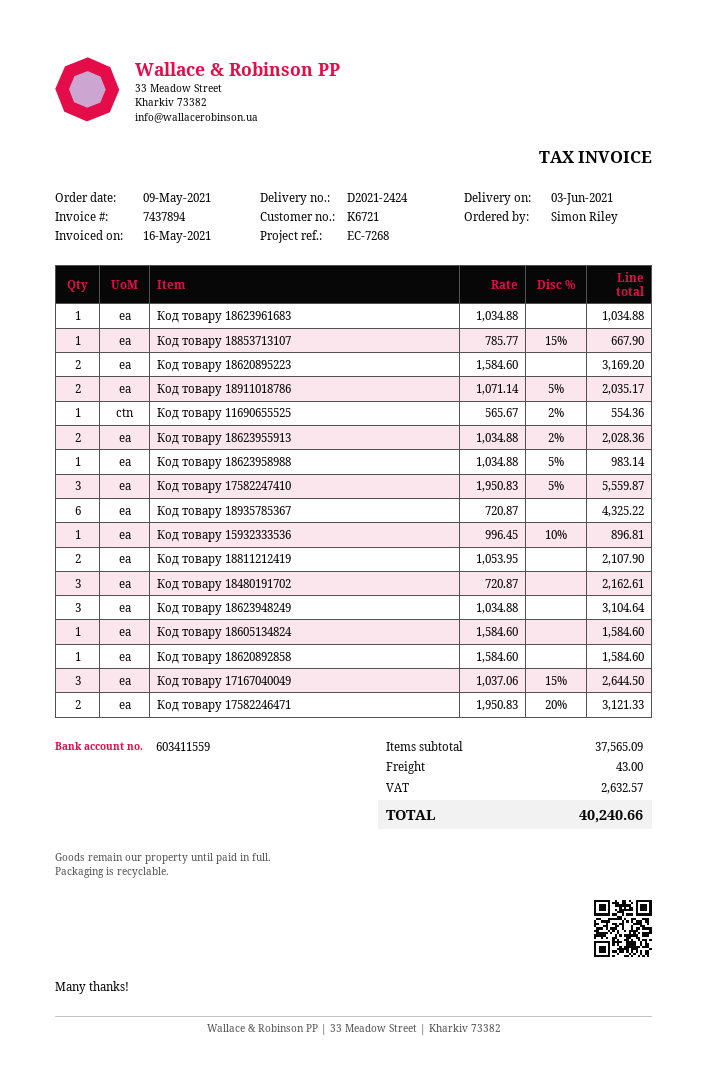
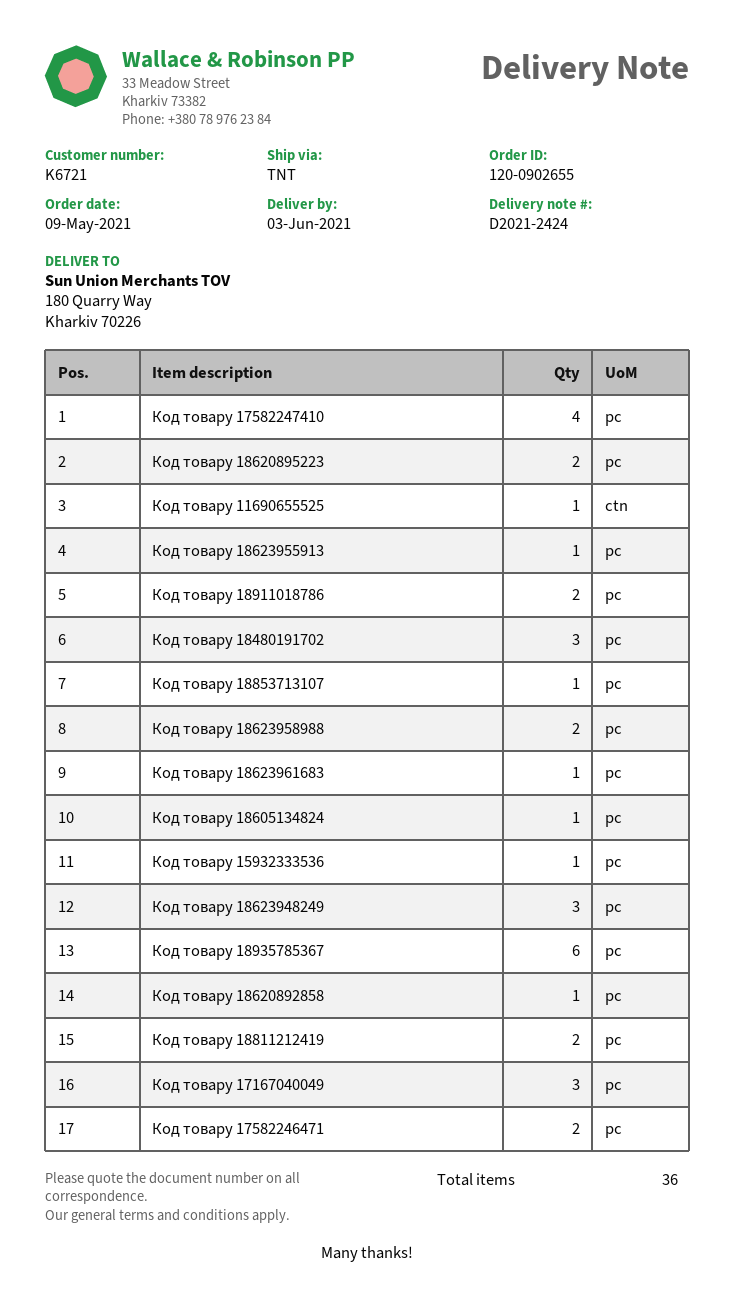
Код товару 18623955913: 2 -> 1
Код товару 18623958988: 1 -> 2
Код товару 17582247410: 3 -> 4

